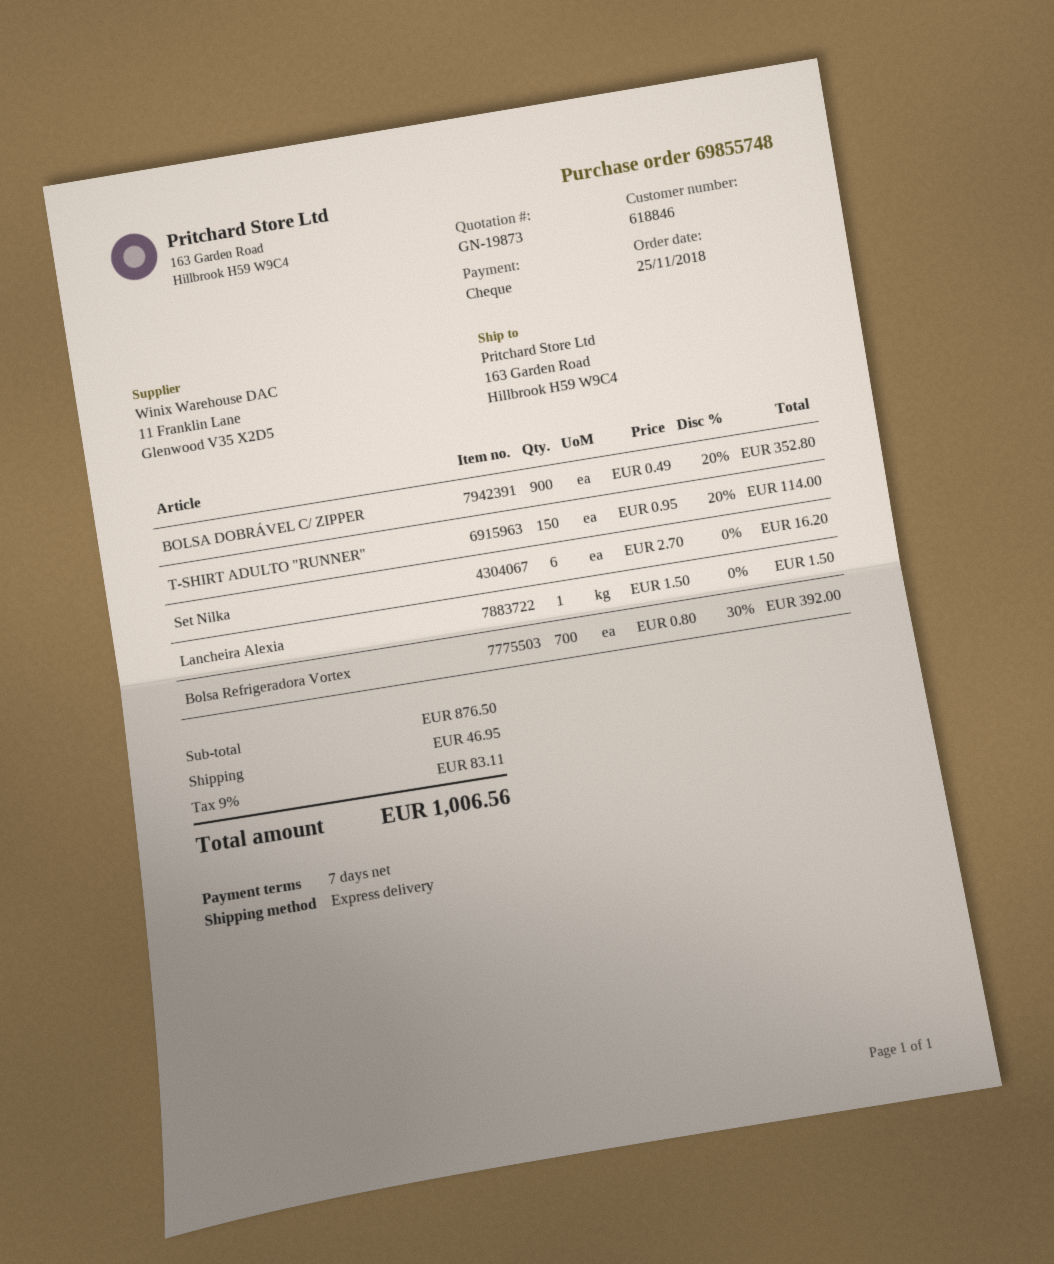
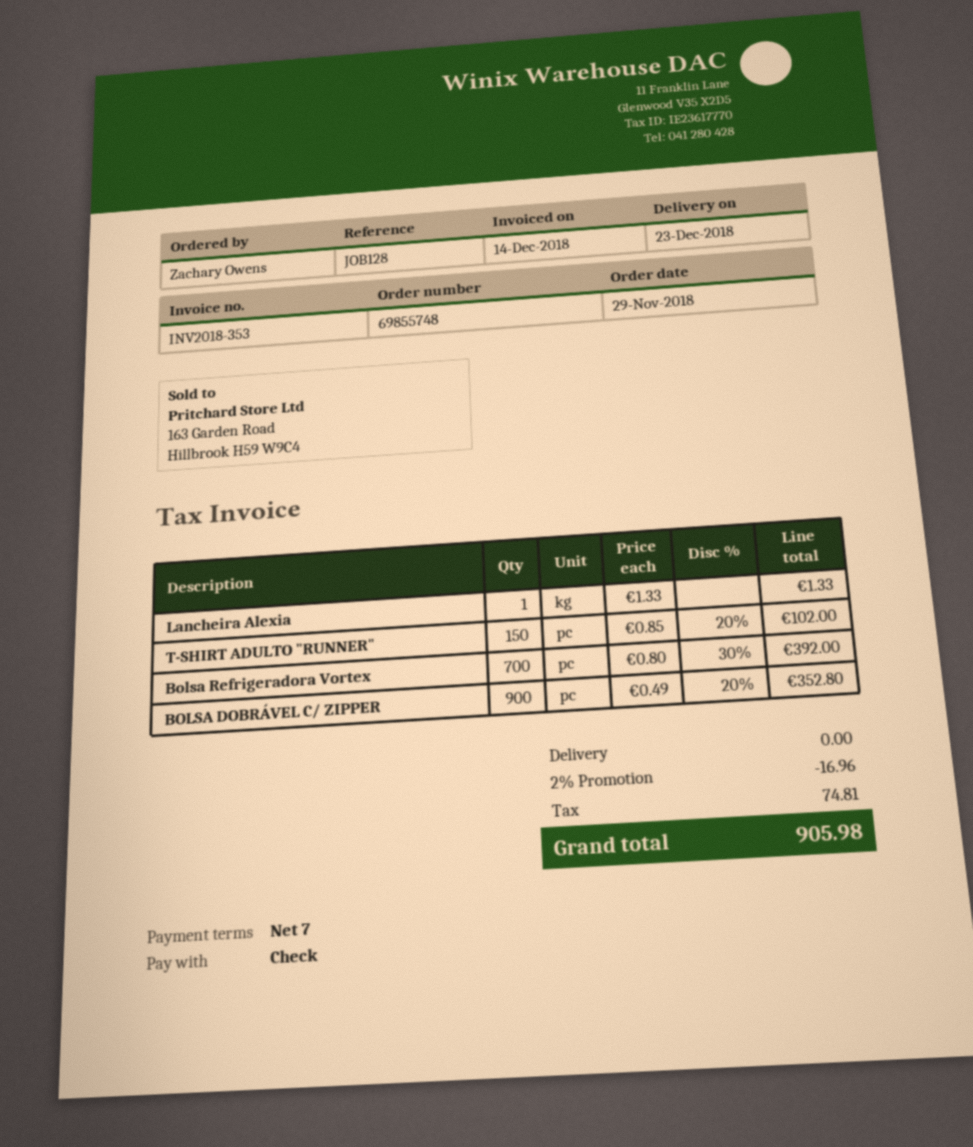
order date: 2018-11-25 -> 2018-11-29
T-SHIRT ADULTO "RUNNER": 150 x 0.95 - 20% = 114.00 -> 150 x 0.85 - 20% = 102.00
Set Nilka: 6 x 2.70 = 16.20 -> none
Lancheira Alexia: 1 x 1.50 = 1.50 -> 1 x 1.33 = 1.33
discount: none -> 2% = 16.96
shipping: 46.95 -> 0.00
tax: 83.11 -> 74.81
total: 1006.56 -> 905.98

